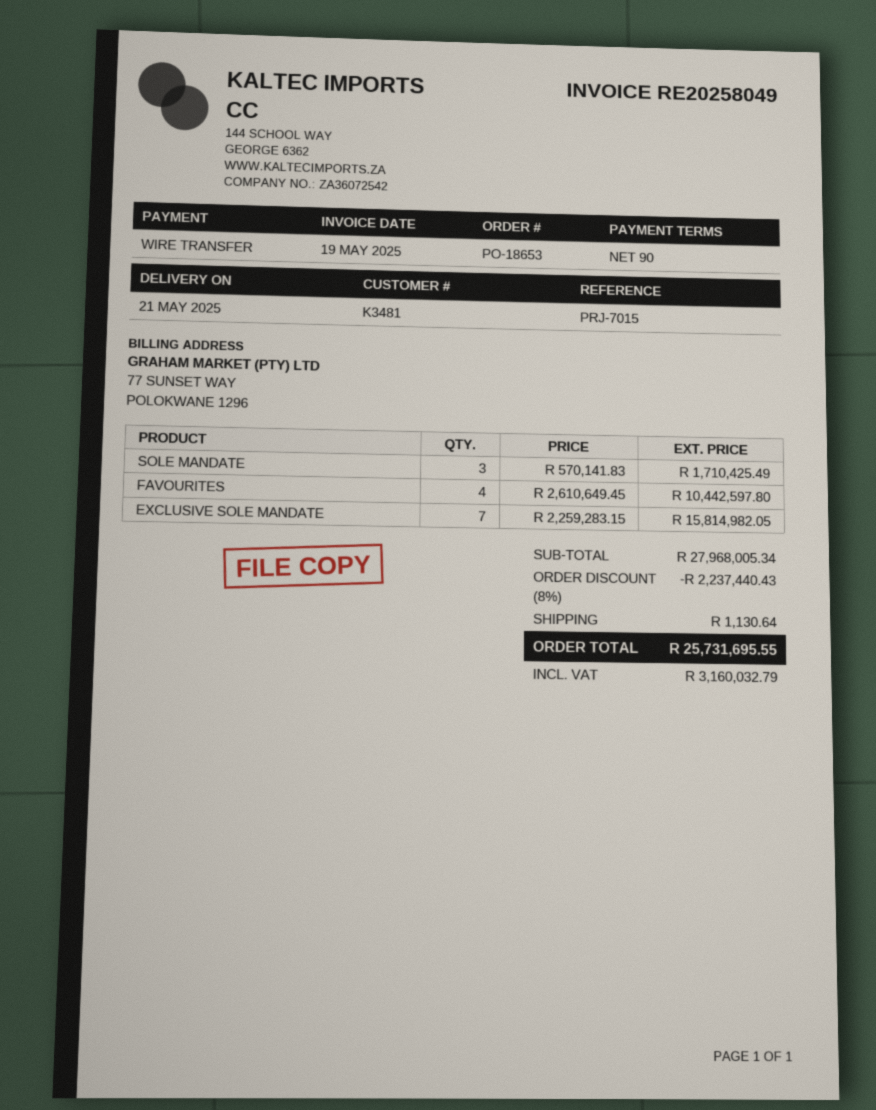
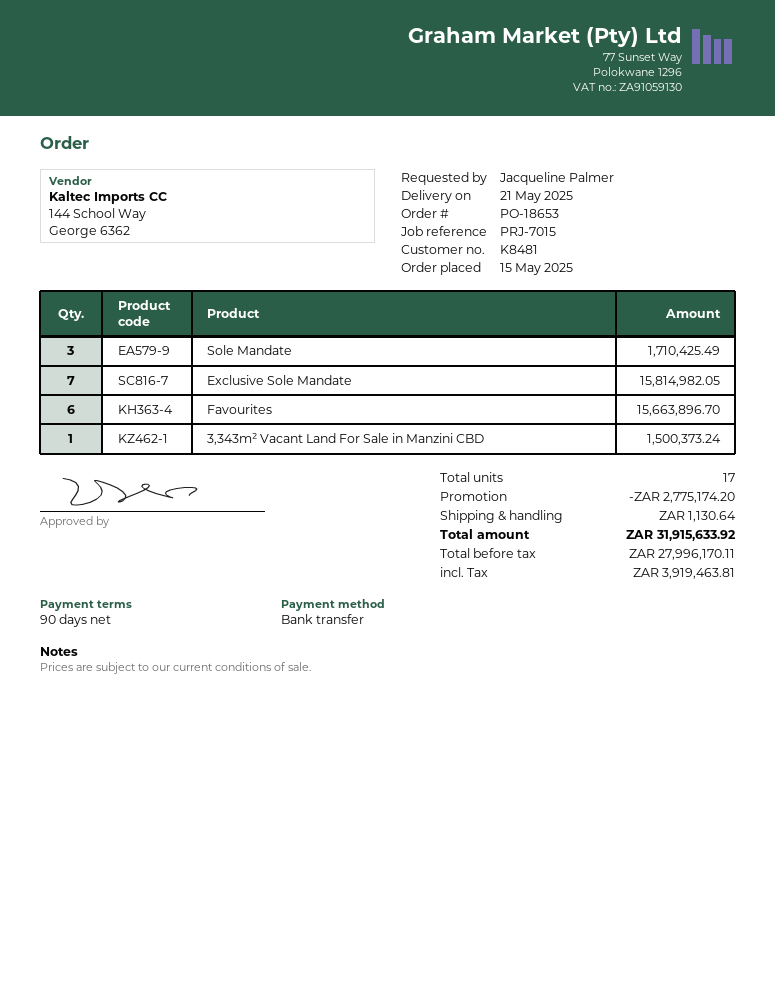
customer number: K3481 -> K8481
FAVOURITES: 4 for 10442597.80 -> 6 for 15663896.70
3,343m² Vacant Land For Sale in Manzini CBD: none -> 1 for 1500373.24
discount: 2237440.43 -> 2775174.20
tax: 3160032.79 -> 3919463.81
total: 25731695.55 -> 31915633.92

